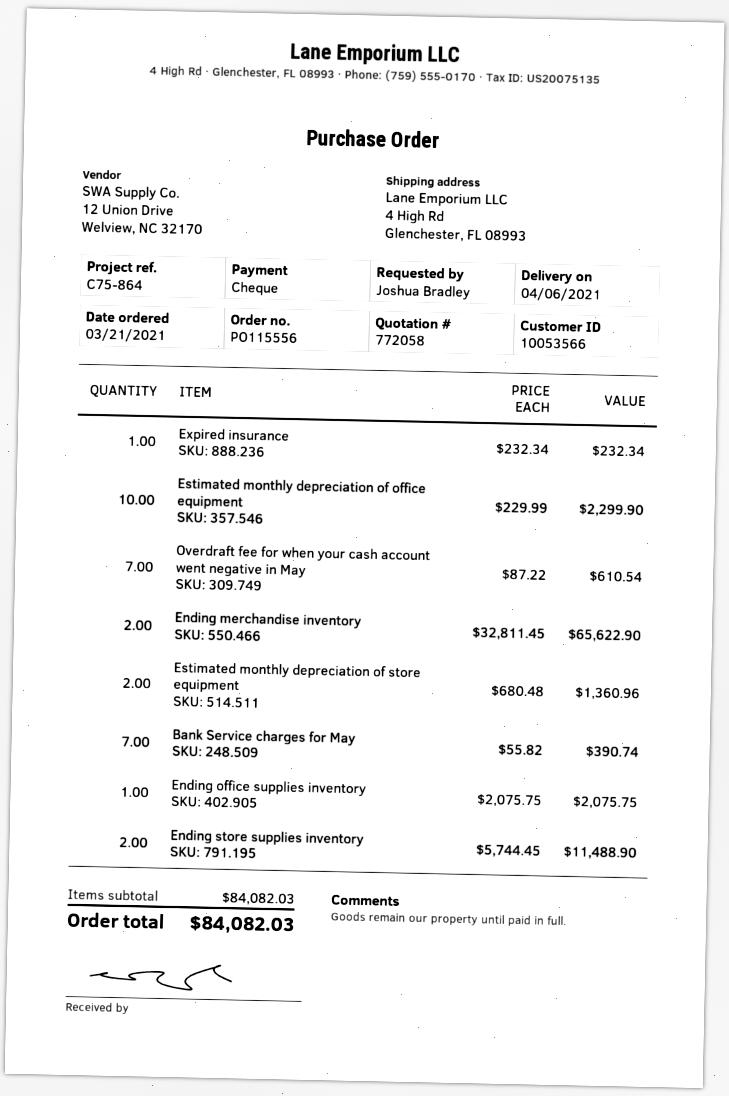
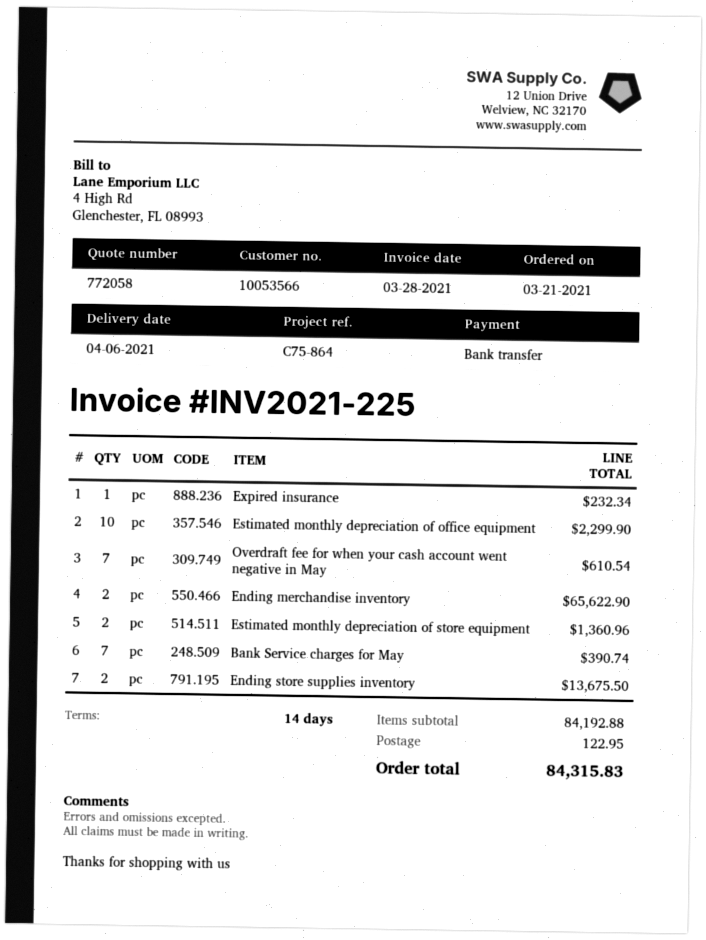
payment method: cheque -> bank transfer
Ending office supplies inventory: 1 for 2075.75 -> none
Ending store supplies inventory: 2 for 11488.90 -> 2 for 13675.50
subtotal: 84082.03 -> 84192.88
shipping: none -> 122.95
total: 84082.03 -> 84315.83

